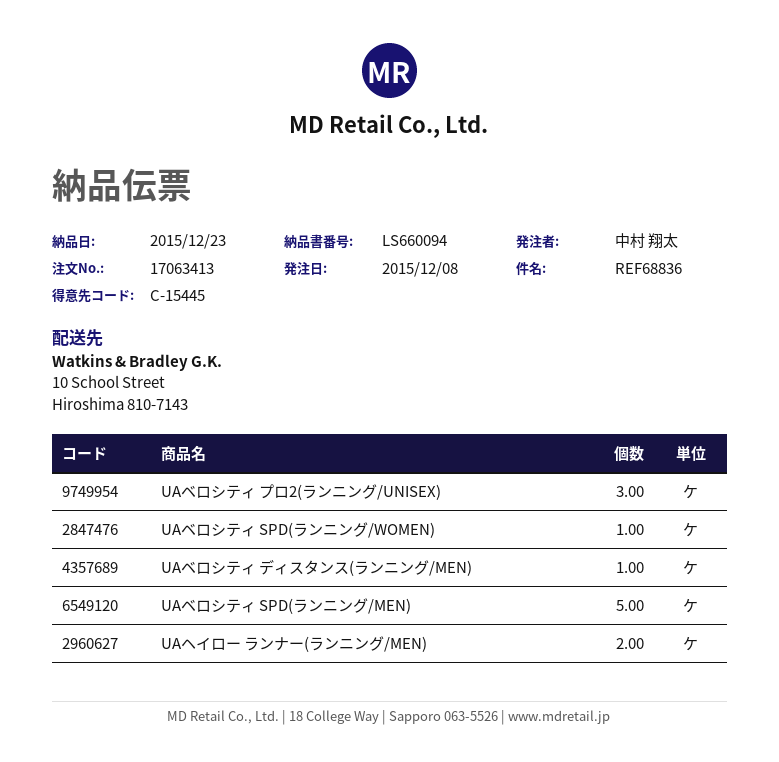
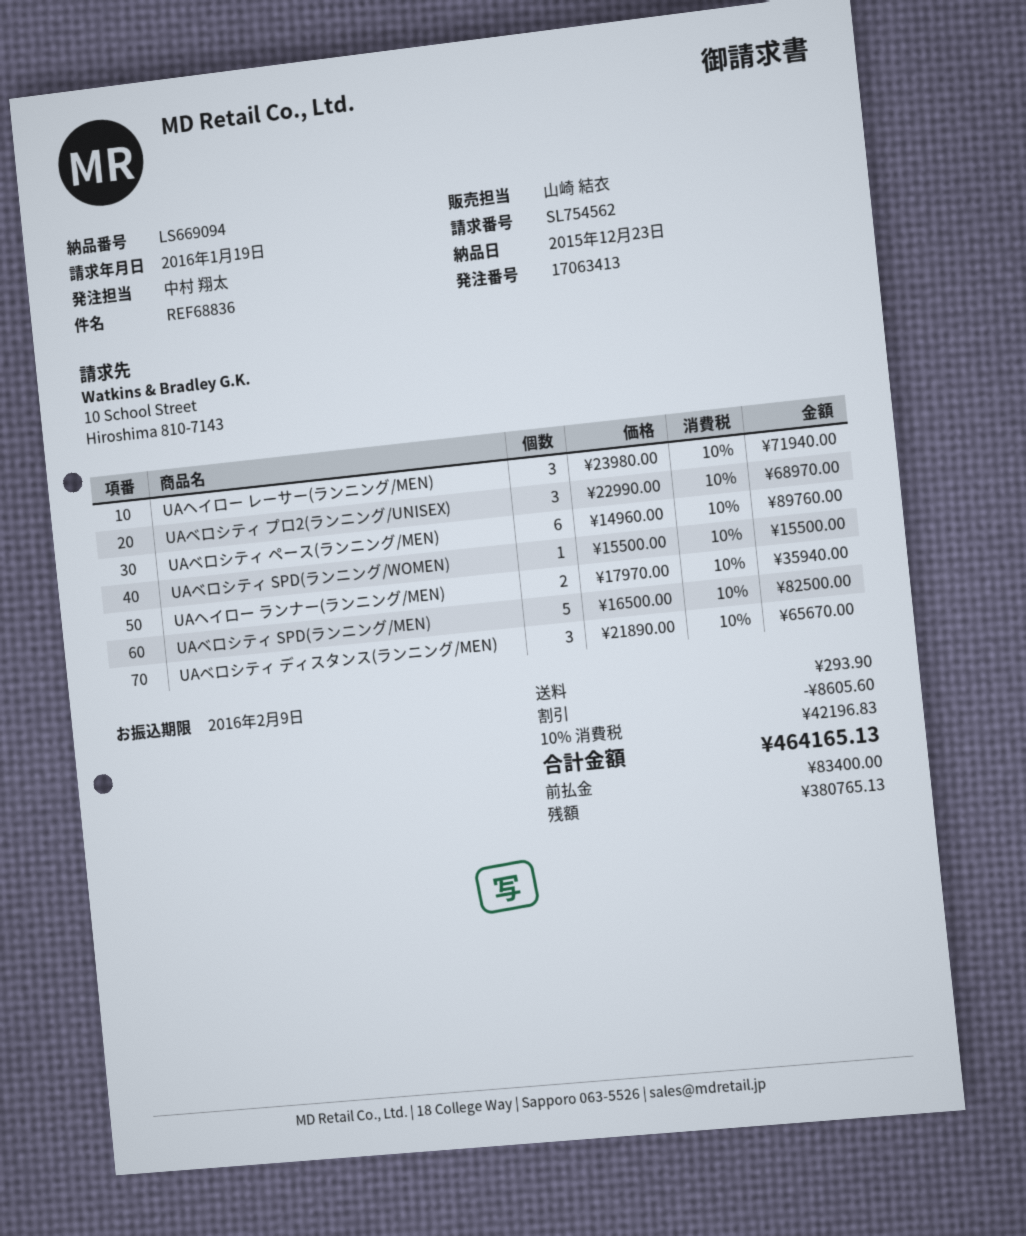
delivery note number: LS660094 -> LS669094
UAベロシティ ディスタンス(ランニング/MEN): 1 -> 3
UAヘイロー レーサー(ランニング/MEN): none -> 3
UAベロシティ ペース(ランニング/MEN): none -> 6

